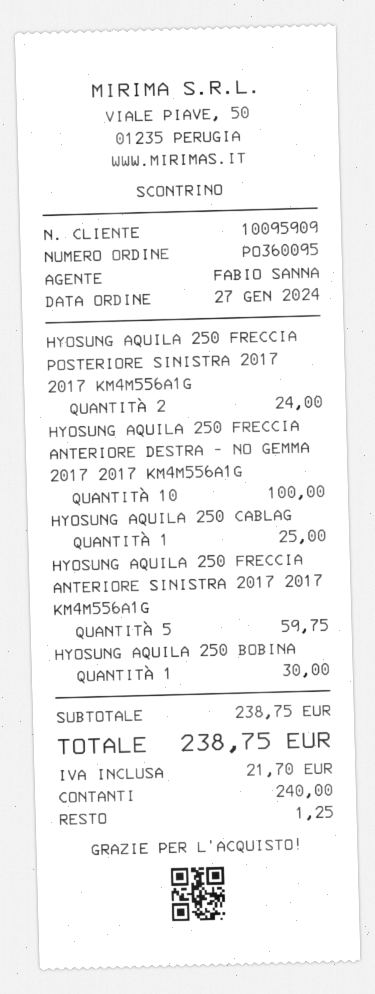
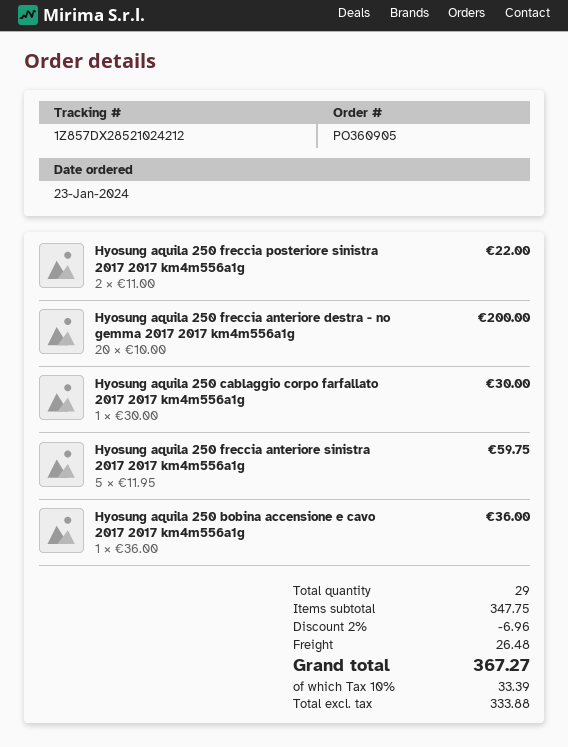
order number: PO360095 -> PO360905
order date: 2024-01-27 -> 2024-01-23
HYOSUNG AQUILA 250 FRECCIA POSTERIORE SINISTRA 2017 2017 KM4M556A1G: 2 for 24.00 -> 2 for 22.00
HYOSUNG AQUILA 250 FRECCIA ANTERIORE DESTRA - NO GEMMA 2017 2017 KM4M556A1G: 10 for 100.00 -> 20 for 200.00
HYOSUNG AQUILA 250 CABLAG: 1 for 25.00 -> 1 for 30.00
HYOSUNG AQUILA 250 BOBINA: 1 for 30.00 -> 1 for 36.00
subtotal: 238.75 -> 347.75
discount: none -> 2% = 6.96
shipping: none -> 26.48
tax: 21.70 -> 33.39
total: 238.75 -> 367.27

